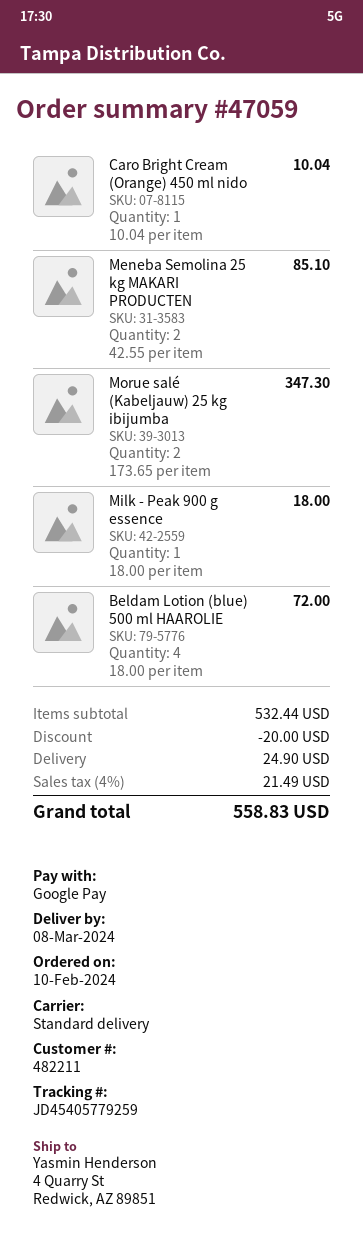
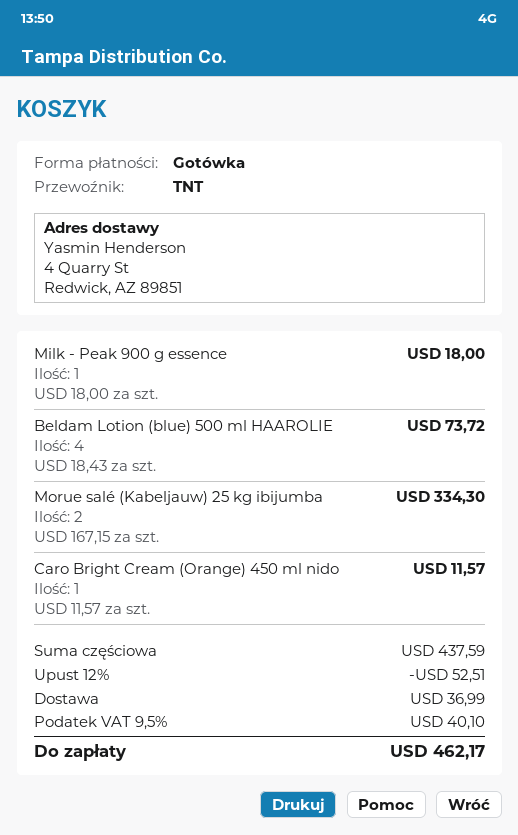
payment method: Google Pay -> cash
shipping method: standard -> TNT
Caro Bright Cream (Orange) 450 ml nido: 1 x 10.04 = 10.04 -> 1 x 11.57 = 11.57
Meneba Semolina 25 kg MAKARI PRODUCTEN: 2 x 42.55 = 85.10 -> none
Morue salé (Kabeljauw) 25 kg ibijumba: 2 x 173.65 = 347.30 -> 2 x 167.15 = 334.30
Beldam Lotion (blue) 500 ml HAAROLIE: 4 x 18.00 = 72.00 -> 4 x 18.43 = 73.72
subtotal: 532.44 -> 437.59
discount: 20.00 -> 52.51
shipping: 24.90 -> 36.99
tax: 4% = 21.49 -> 9.5% = 40.10
total: 558.83 -> 462.17

